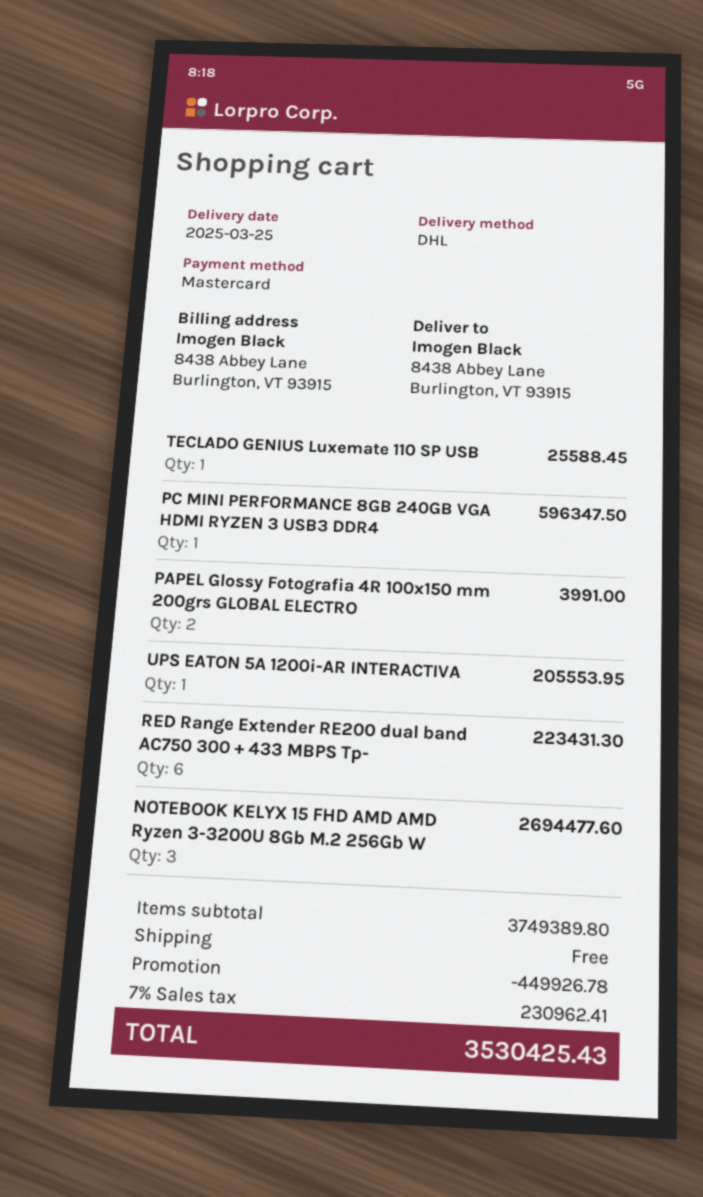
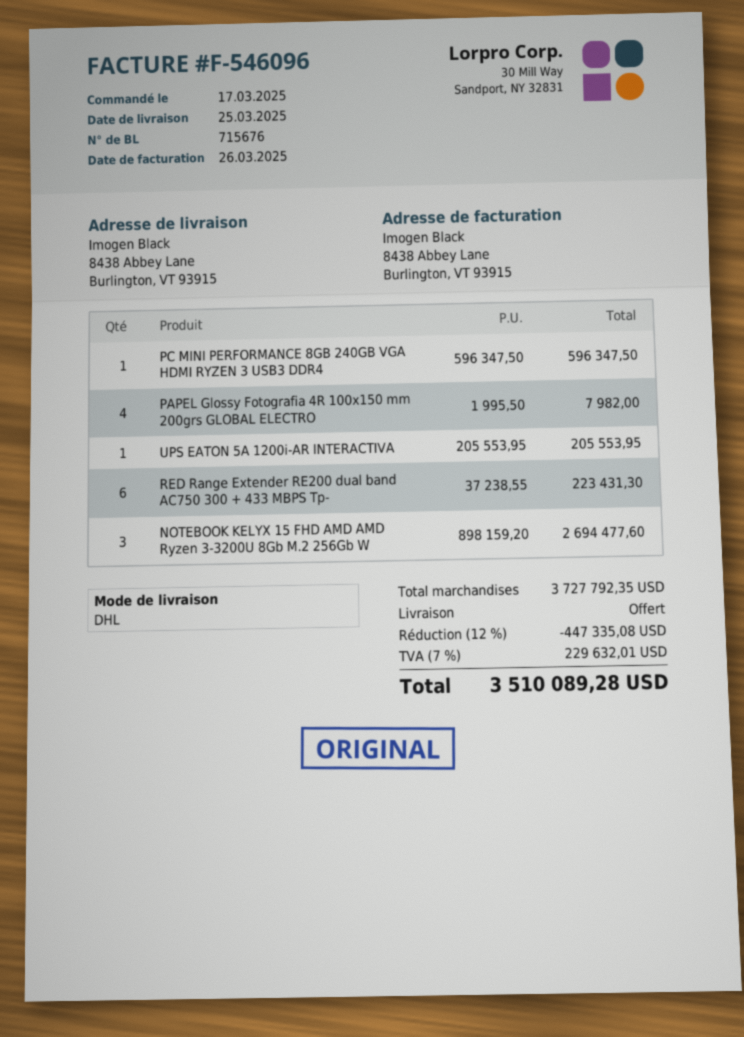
TECLADO GENIUS Luxemate 110 SP USB: 1 for 25588.45 -> none
PAPEL Glossy Fotografia 4R 100x150 mm 200grs GLOBAL ELECTRO: 2 for 3991.00 -> 4 for 7982.00
subtotal: 3749389.80 -> 3727792.35
discount: 449926.78 -> 447335.08
tax: 7% = 230962.41 -> 7% = 229632.01
total: 3530425.43 -> 3510089.28

